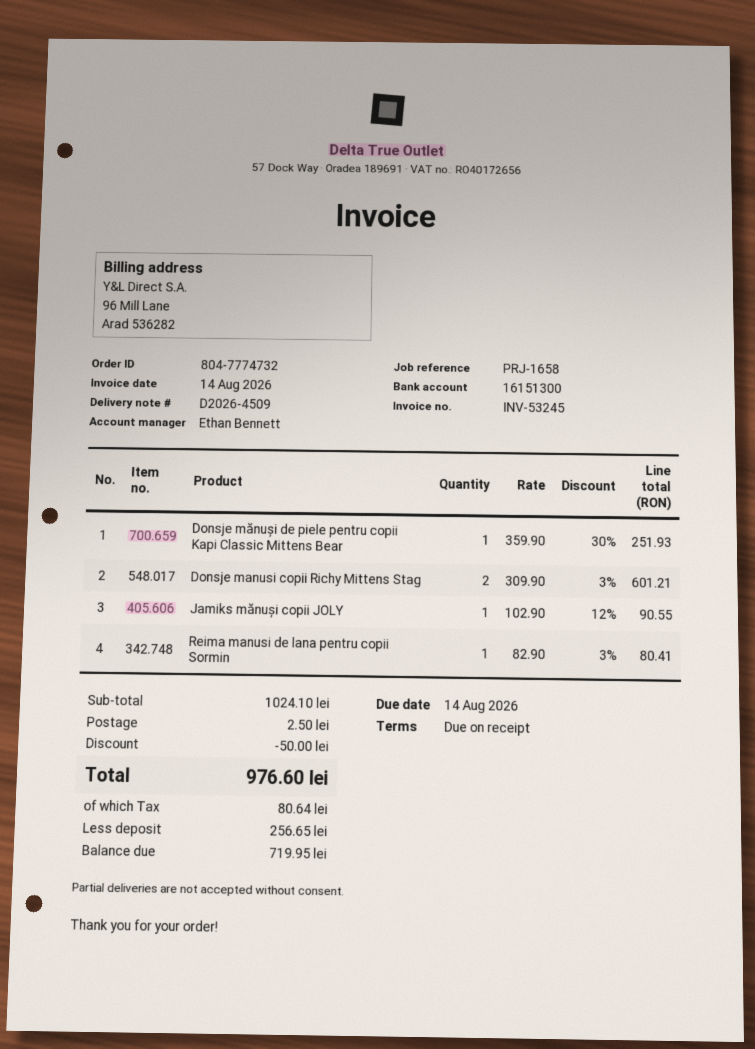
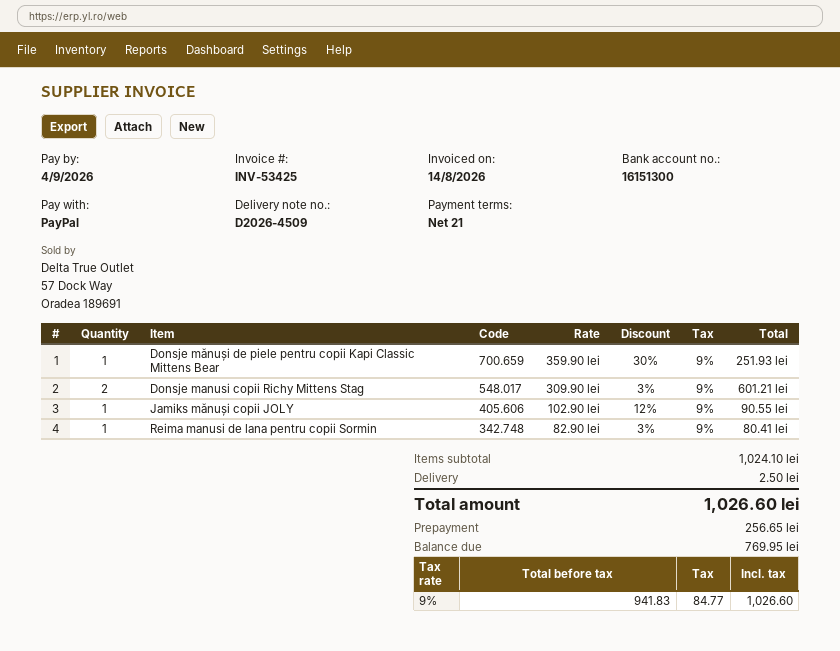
invoice number: INV-53245 -> INV-53425
payment terms: on receipt -> 21 days
due date: 2026-08-14 -> 2026-09-04
discount: 50.00 -> none
tax: 80.64 -> 84.77
total: 976.60 -> 1026.60
balance: 719.95 -> 769.95

